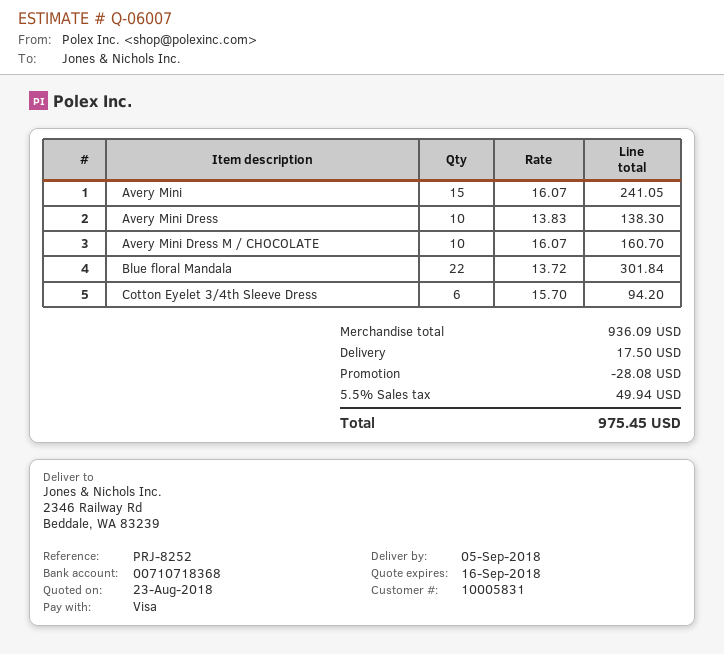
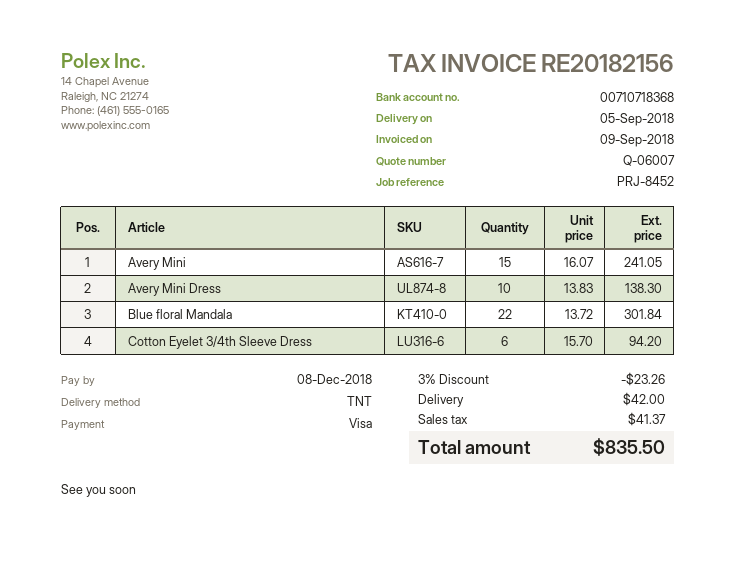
reference: PRJ-8252 -> PRJ-8452
Avery Mini Dress M / CHOCOLATE: 10 x 16.07 = 160.70 -> none
discount: 28.08 -> 23.26
shipping: 17.50 -> 42.00
tax: 49.94 -> 41.37
total: 975.45 -> 835.50

